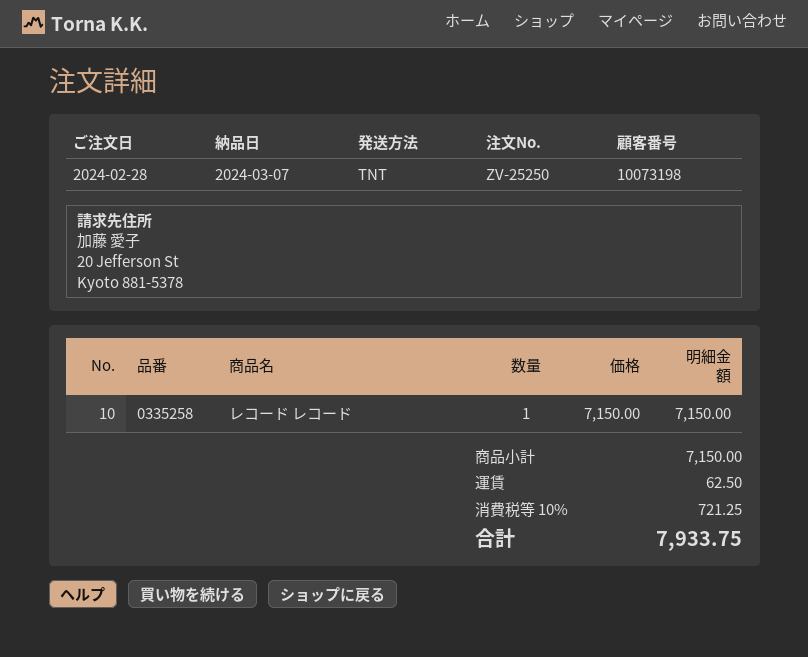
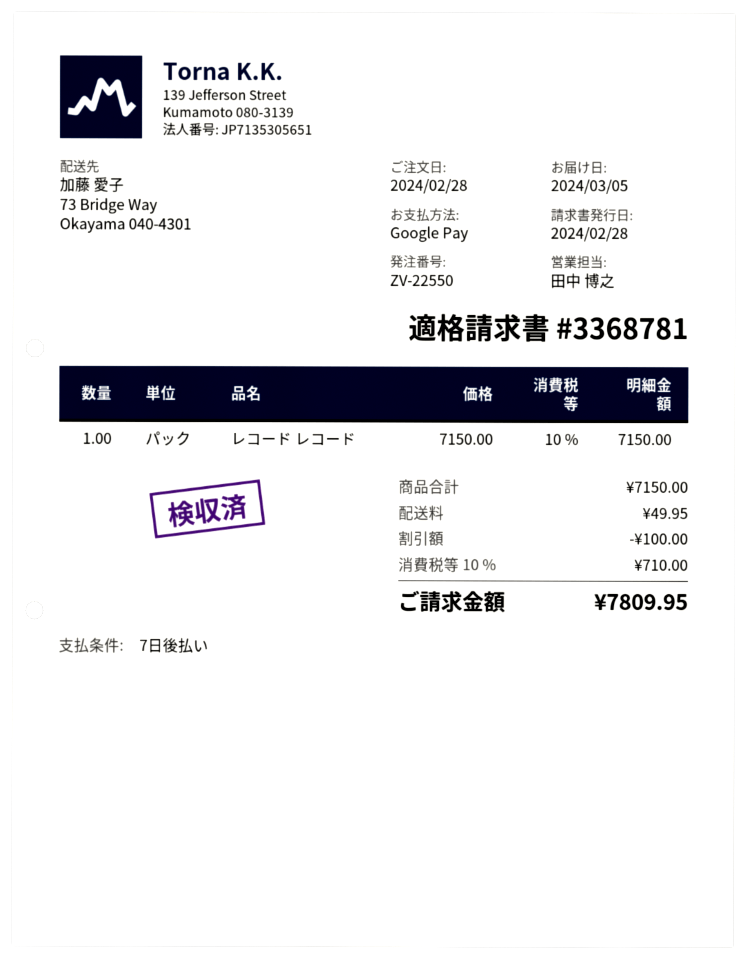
order number: ZV-25250 -> ZV-22550
delivery date: 2024-03-07 -> 2024-03-05
discount: none -> 100.00
shipping: 62.50 -> 49.95
tax: 10% = 721.25 -> 10% = 710.00
total: 7933.75 -> 7809.95

